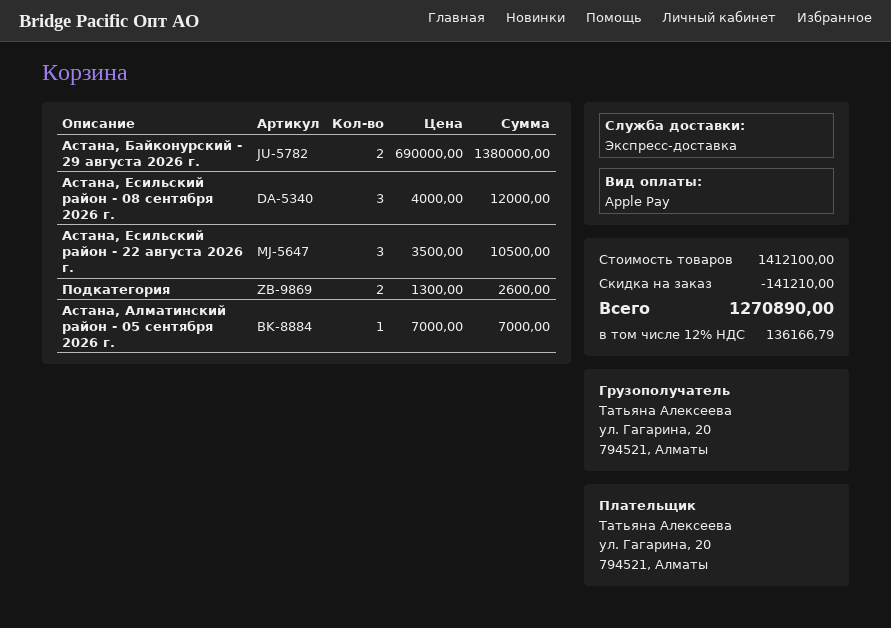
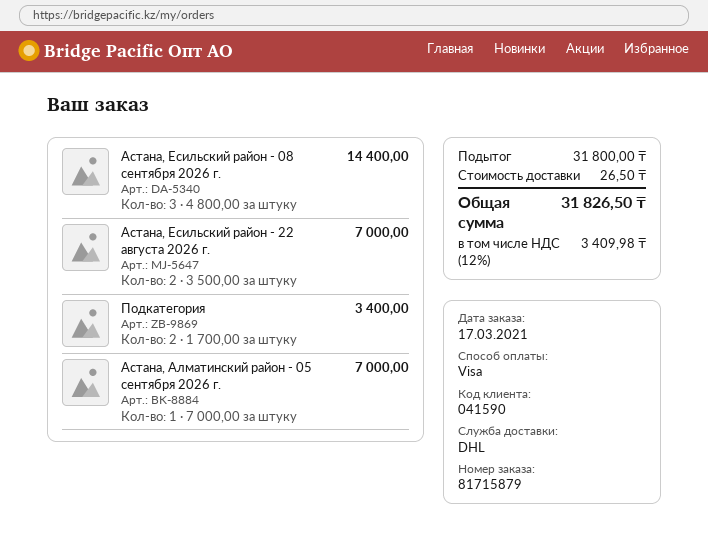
payment method: Apple Pay -> Visa
shipping method: express -> DHL
Астана, Байконурский - 29 августа 2026 г.: 2 x 690000.00 = 1380000.00 -> none
Астана, Есильский район - 08 сентября 2026 г.: 3 x 4000.00 = 12000.00 -> 3 x 4800.00 = 14400.00
Астана, Есильский район - 22 августа 2026 г.: 3 x 3500.00 = 10500.00 -> 2 x 3500.00 = 7000.00
Подкатегория: 2 x 1300.00 = 2600.00 -> 2 x 1700.00 = 3400.00
subtotal: 1412100.00 -> 31800.00
discount: 141210.00 -> none
shipping: none -> 26.50
tax: 12% = 136166.79 -> 12% = 3409.98
total: 1270890.00 -> 31826.50

